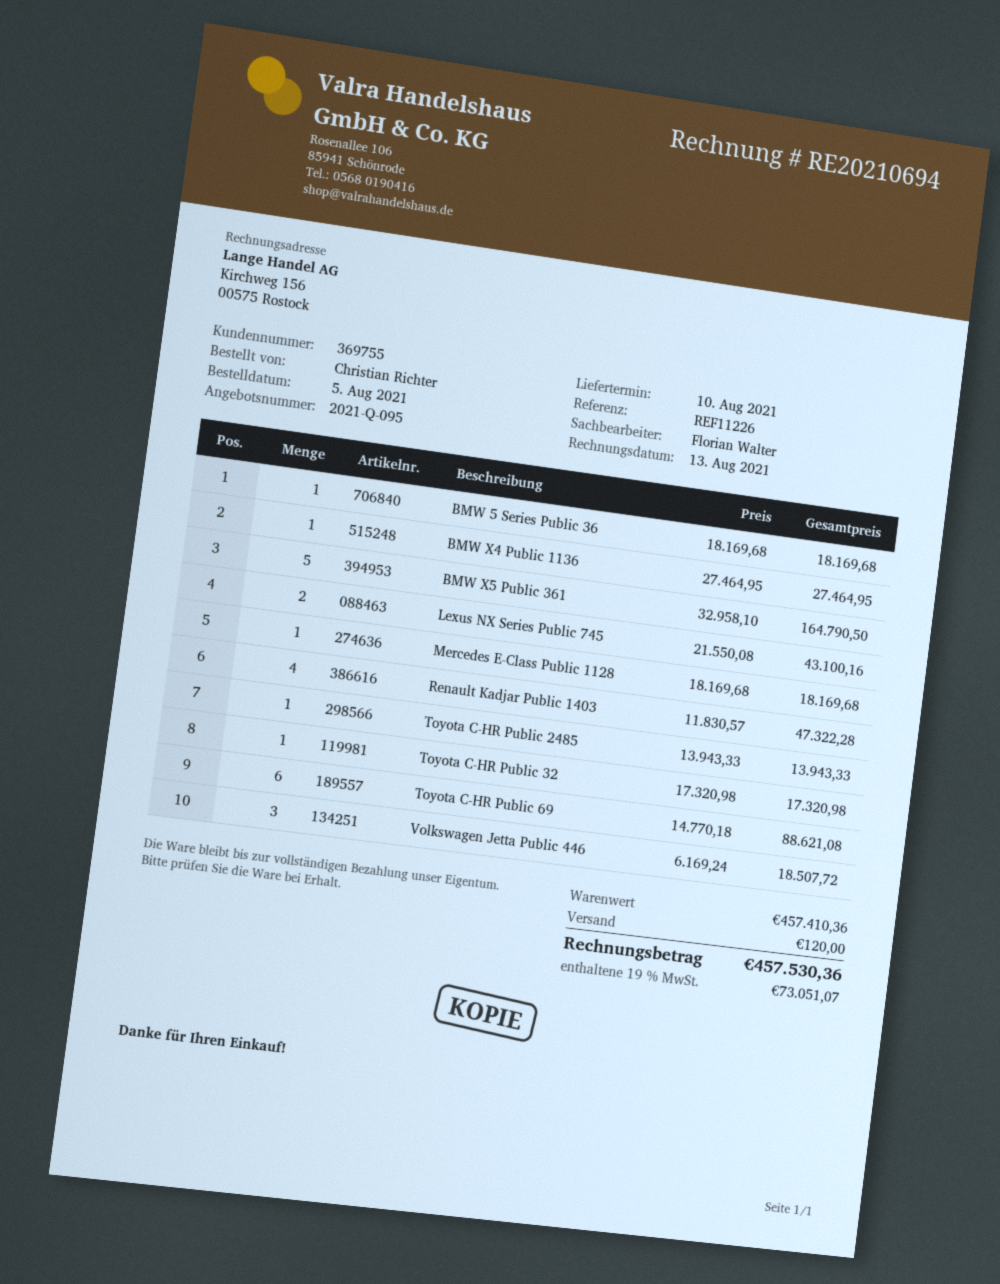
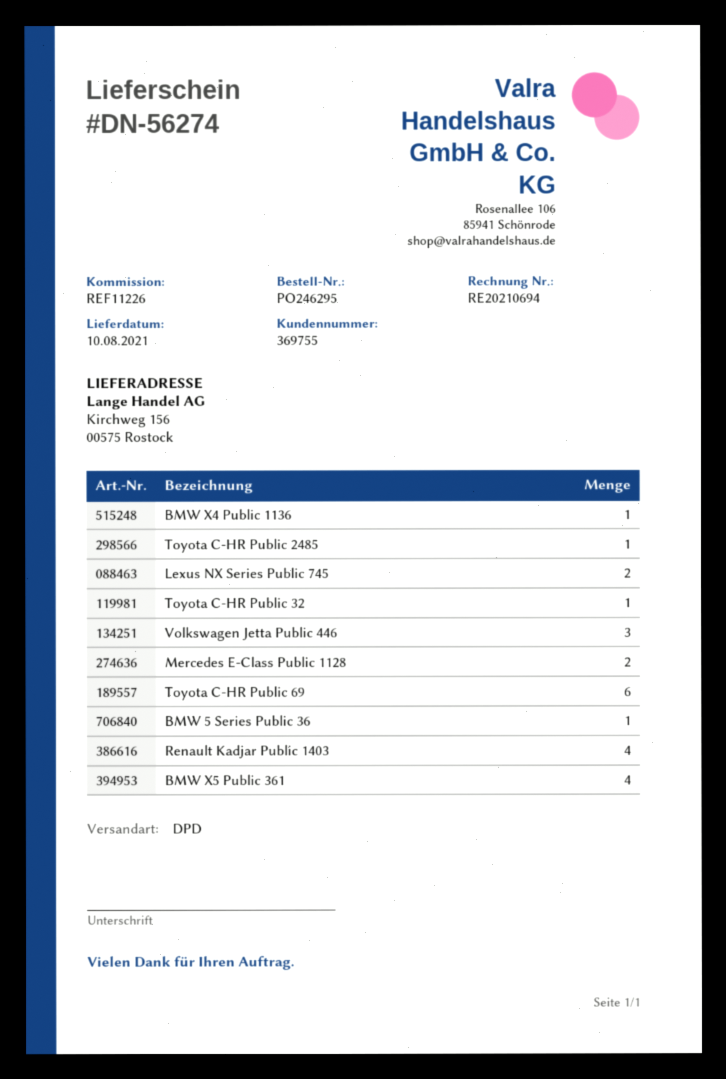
BMW X5 Public 361: 5 -> 4
Mercedes E-Class Public 1128: 1 -> 2

